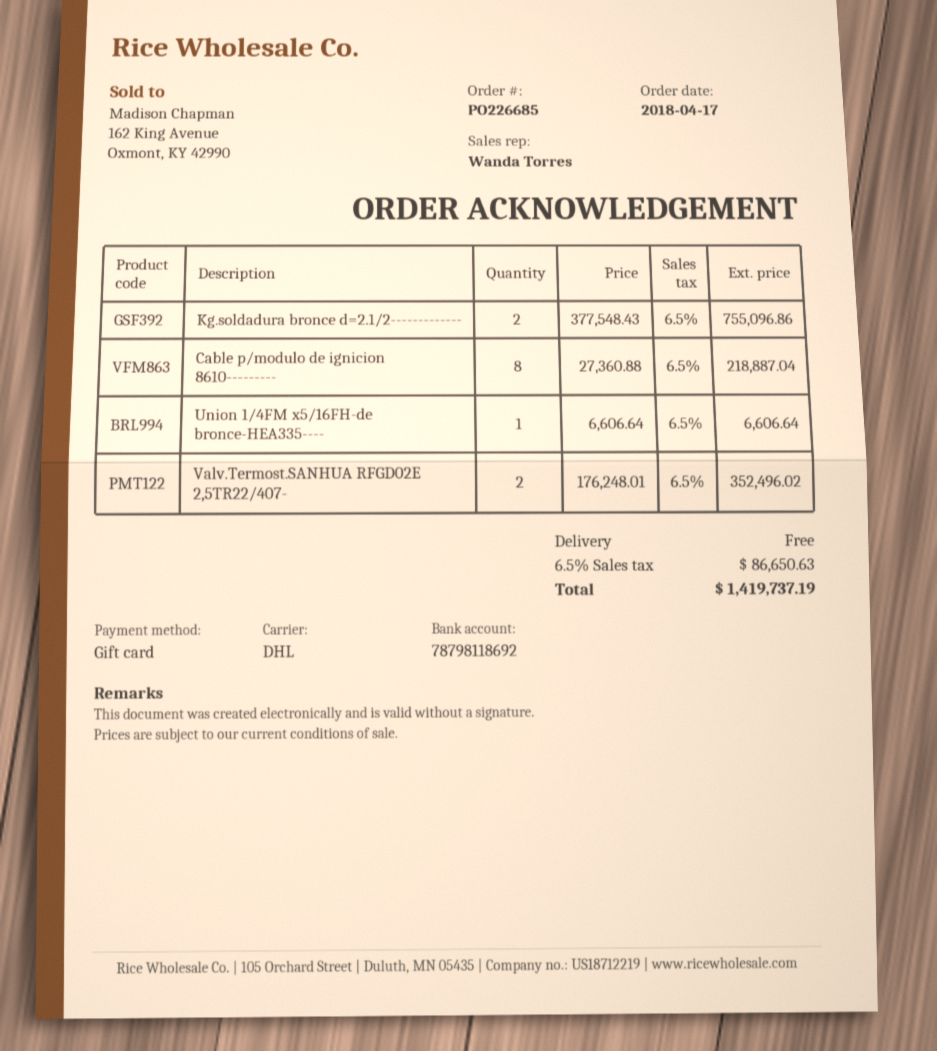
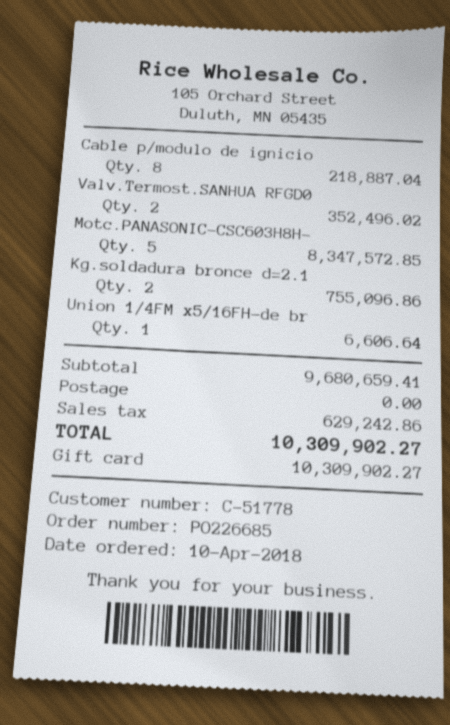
order date: 2018-04-17 -> 2018-04-10
Motc.PANASONIC-CSC603H8H-: none -> 5 for 8347572.85
tax: 86650.63 -> 629242.86
total: 1419737.19 -> 10309902.27

